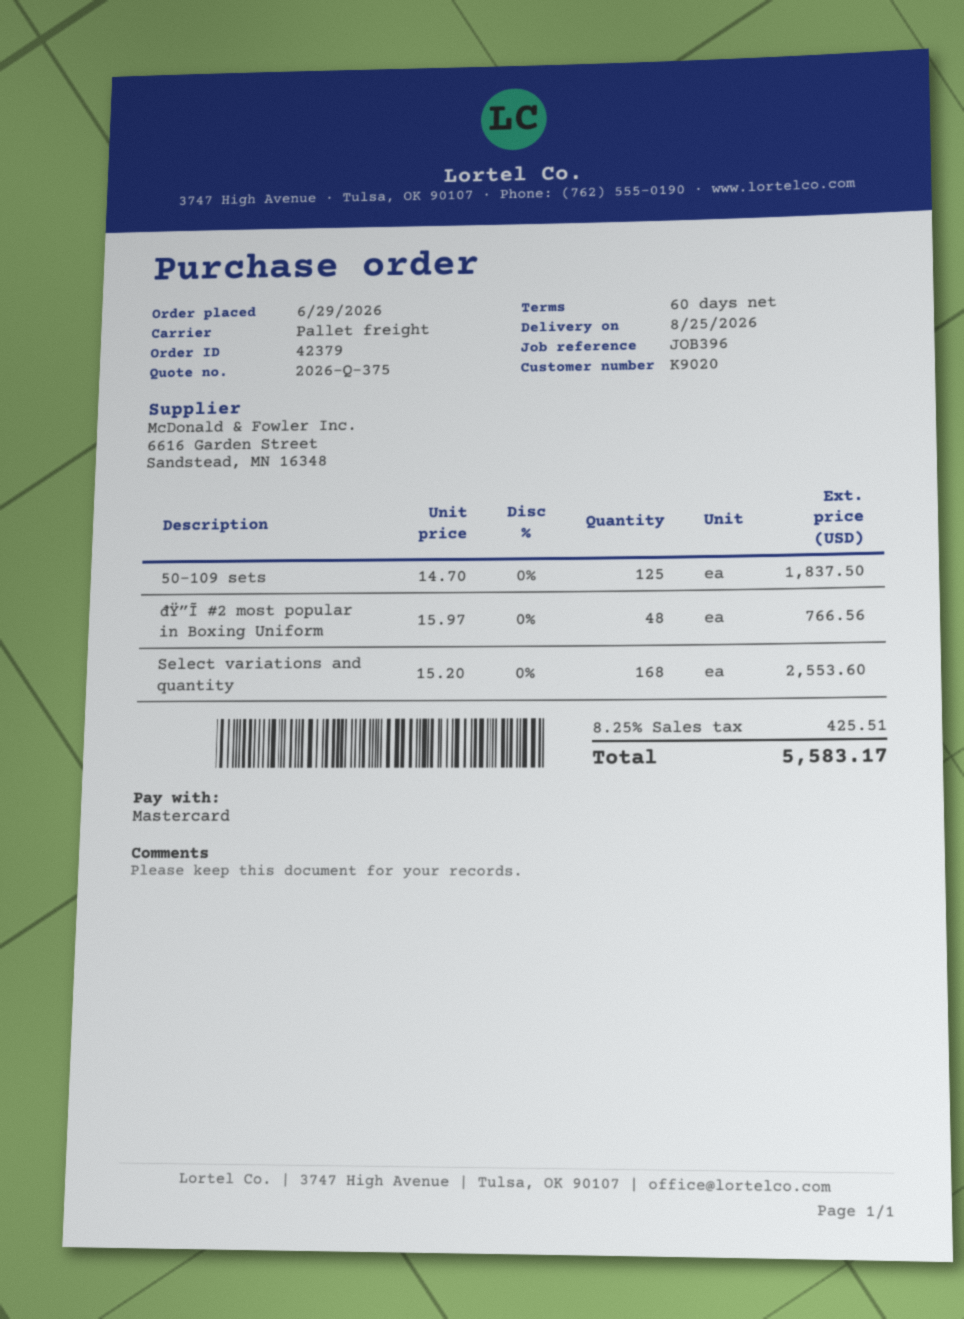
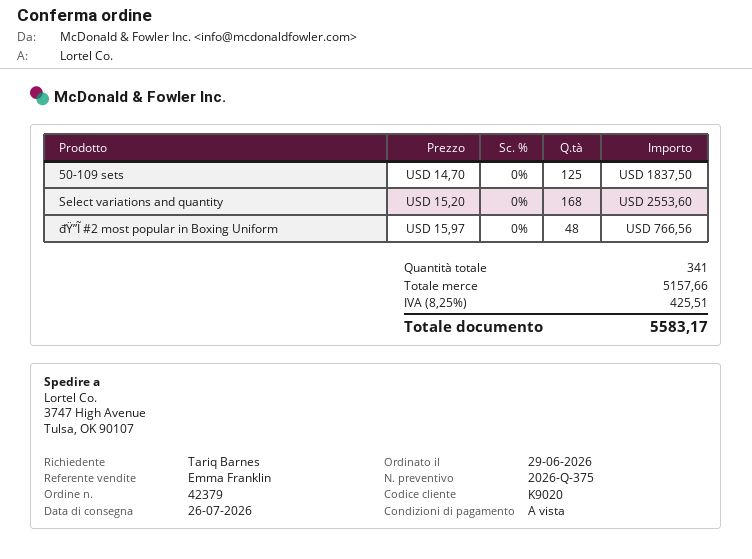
delivery date: 2026-08-25 -> 2026-07-26
payment terms: 60 days -> on receipt

